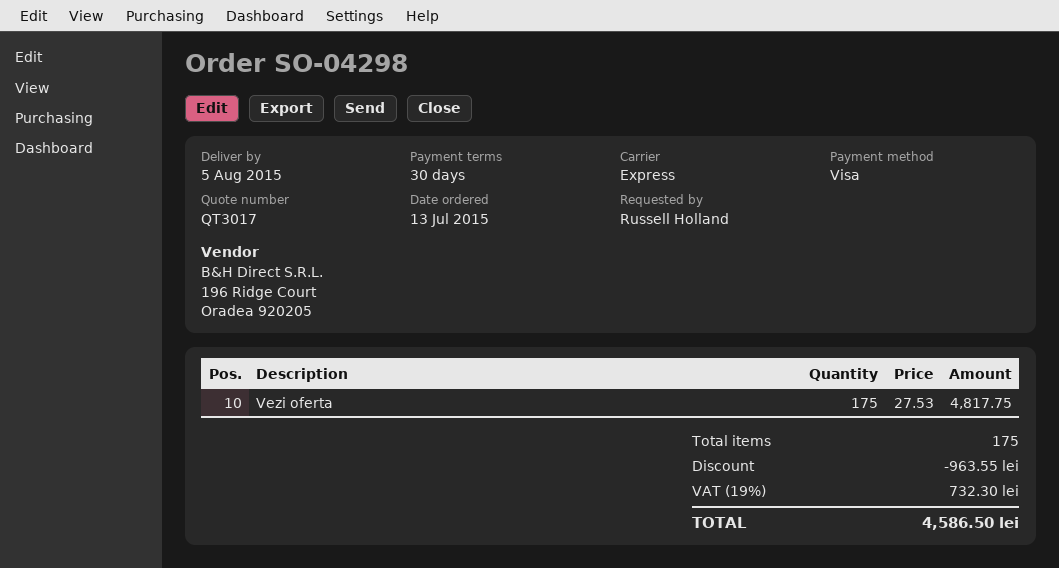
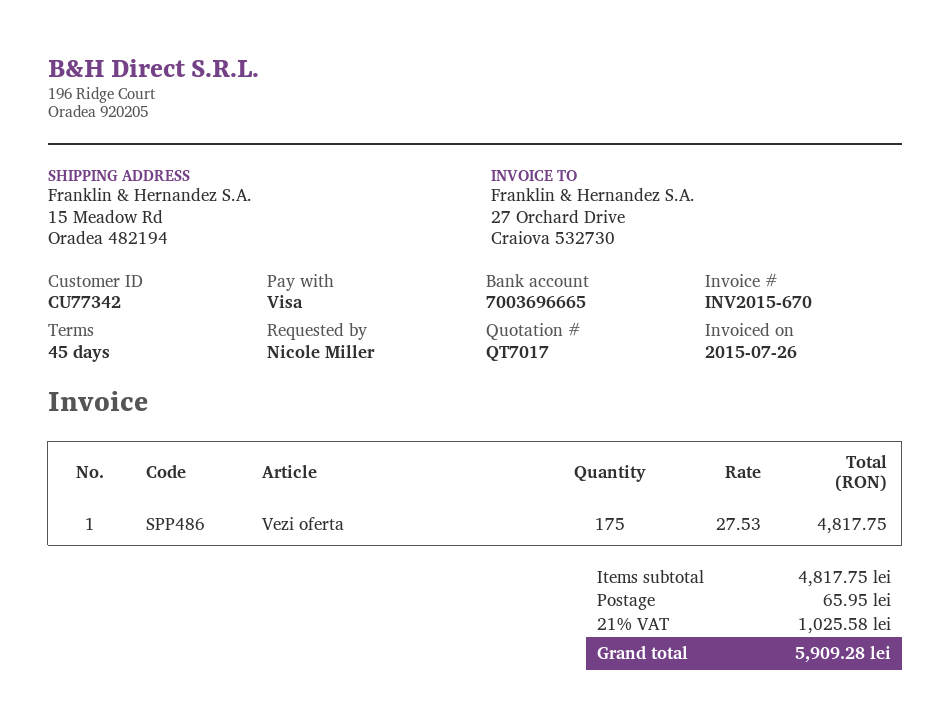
quote number: QT3017 -> QT7017
payment terms: 30 days -> 45 days
ordered by: Russell Holland -> Nicole Miller
discount: 963.55 -> none
shipping: none -> 65.95
tax: 19% = 732.30 -> 21% = 1025.58
total: 4586.50 -> 5909.28

